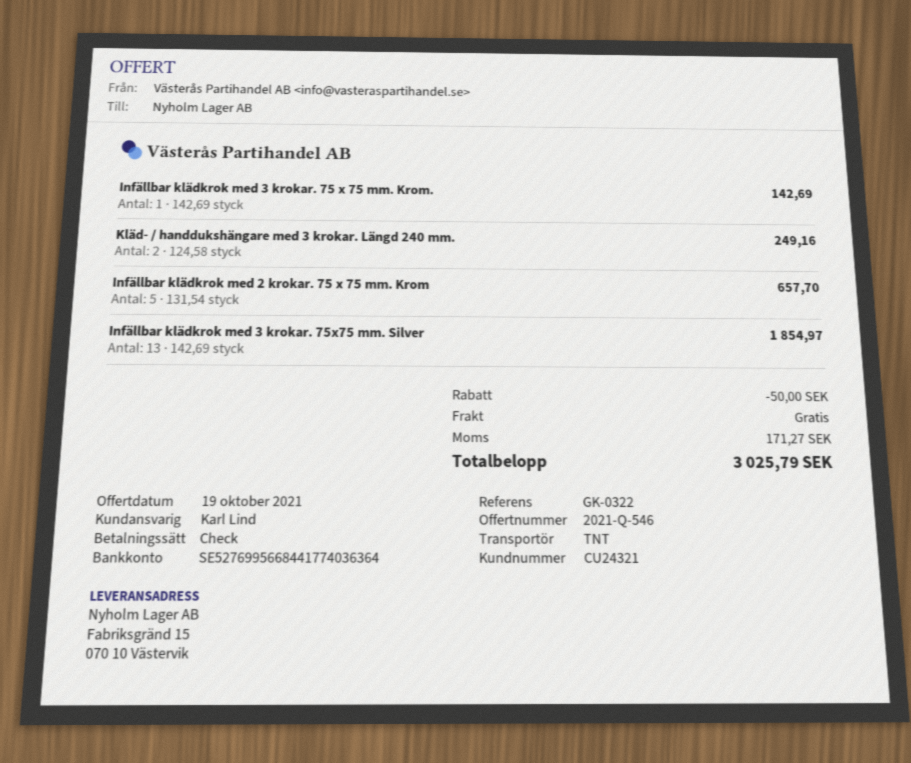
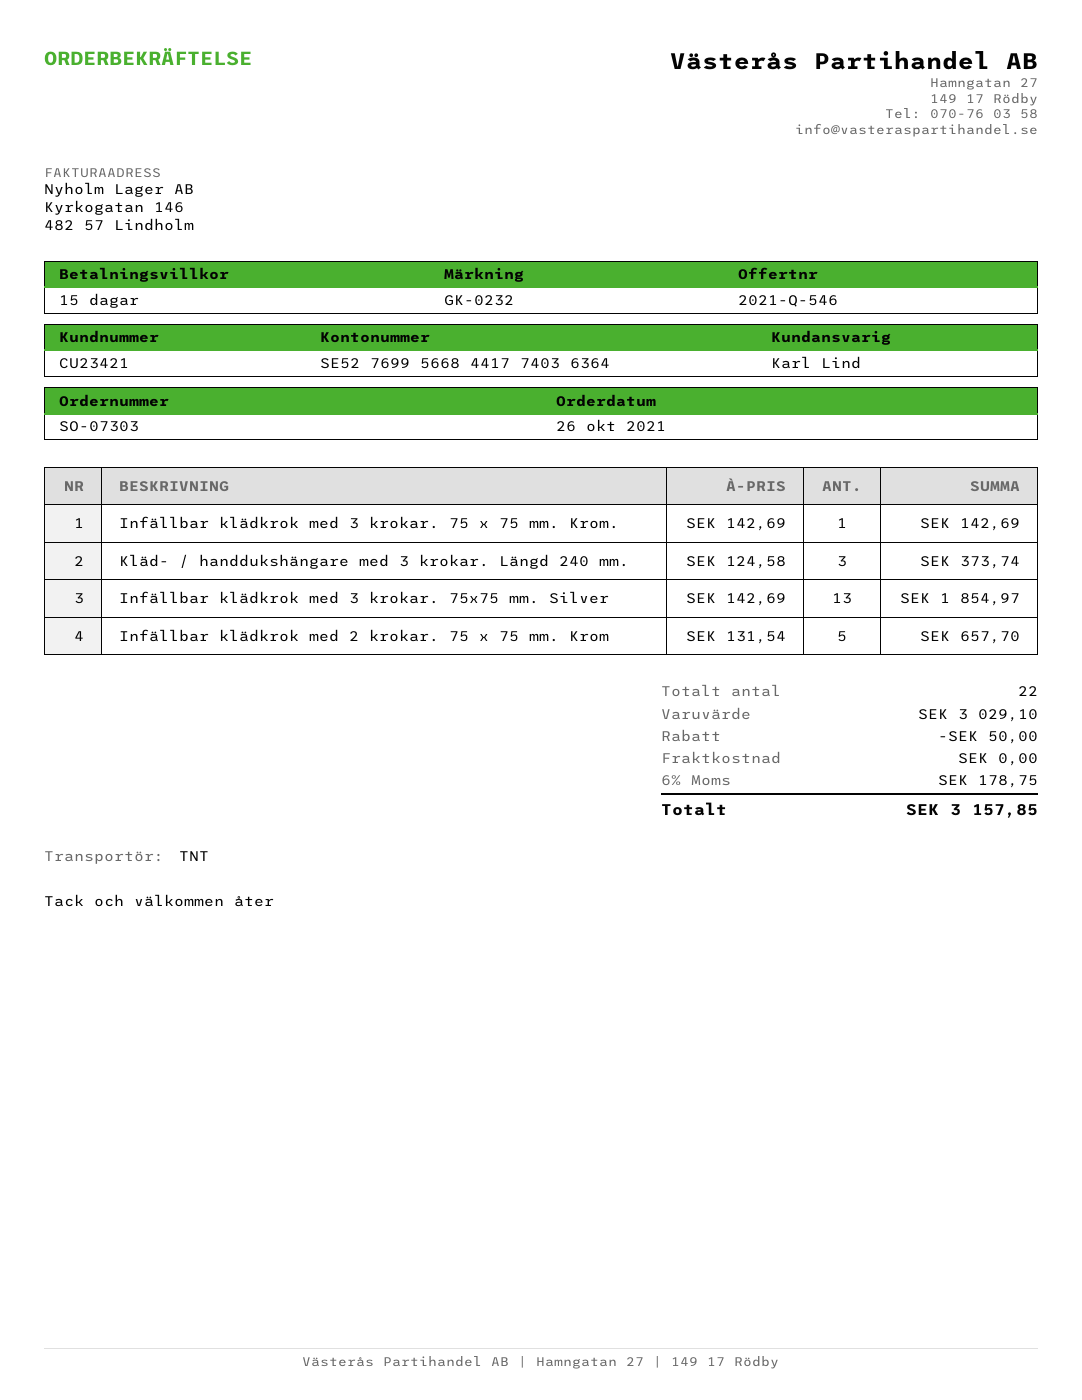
customer number: CU24321 -> CU23421
reference: GK-0322 -> GK-0232
Kläd- / handdukshängare med 3 krokar. Längd 240 mm.: 2 x 124.58 = 249.16 -> 3 x 124.58 = 373.74
tax: 171.27 -> 178.75
total: 3025.79 -> 3157.85

